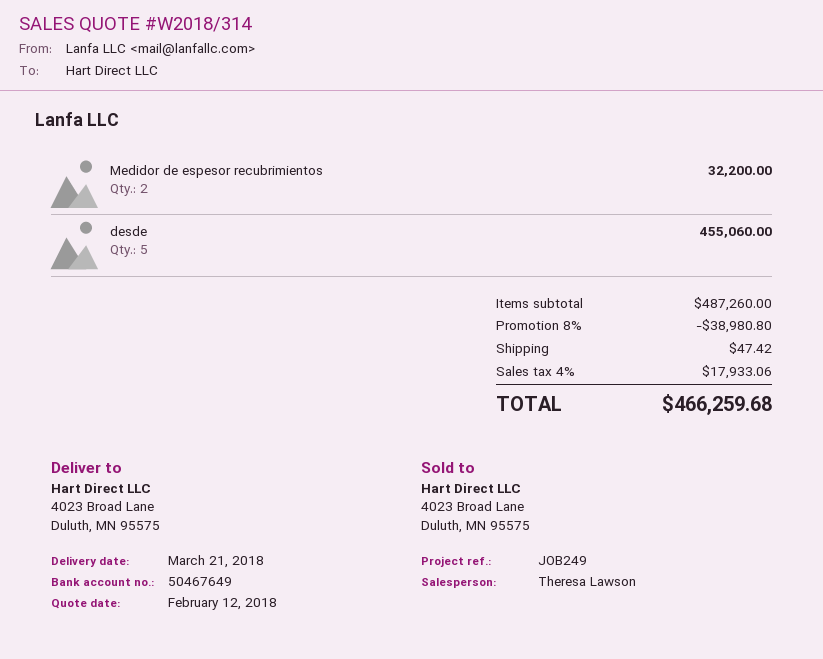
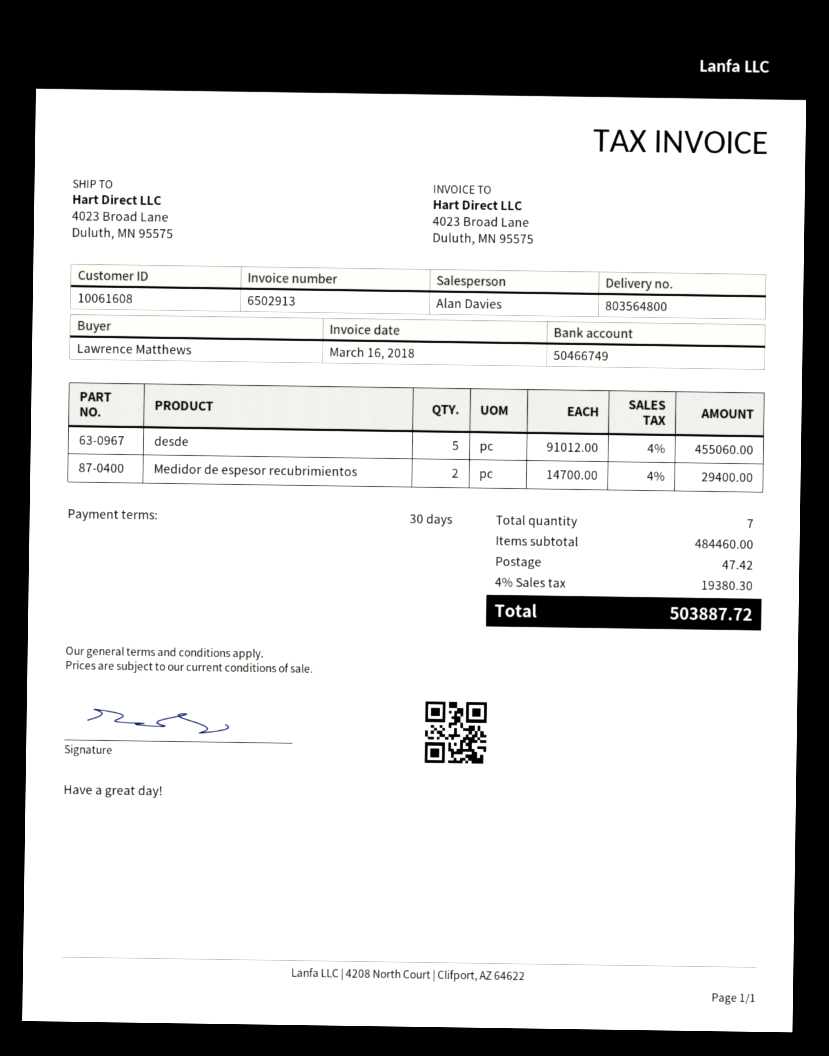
sales rep: Theresa Lawson -> Alan Davies
bank account: 50467649 -> 50466749
Medidor de espesor recubrimientos: 2 for 32200.00 -> 2 for 29400.00
subtotal: 487260.00 -> 484460.00
discount: 8% = 38980.80 -> none
tax: 4% = 17933.06 -> 4% = 19380.30
total: 466259.68 -> 503887.72

